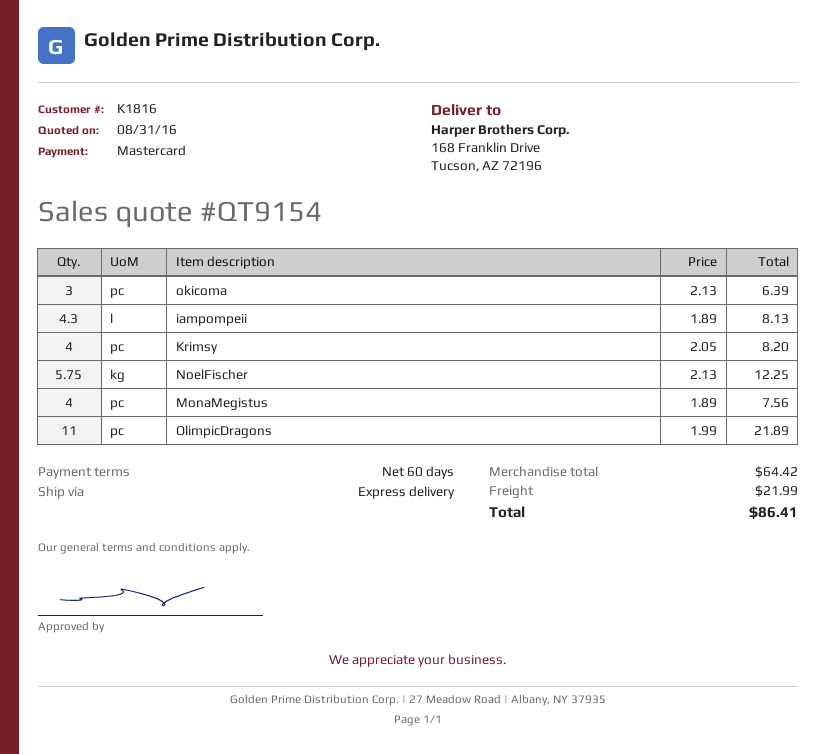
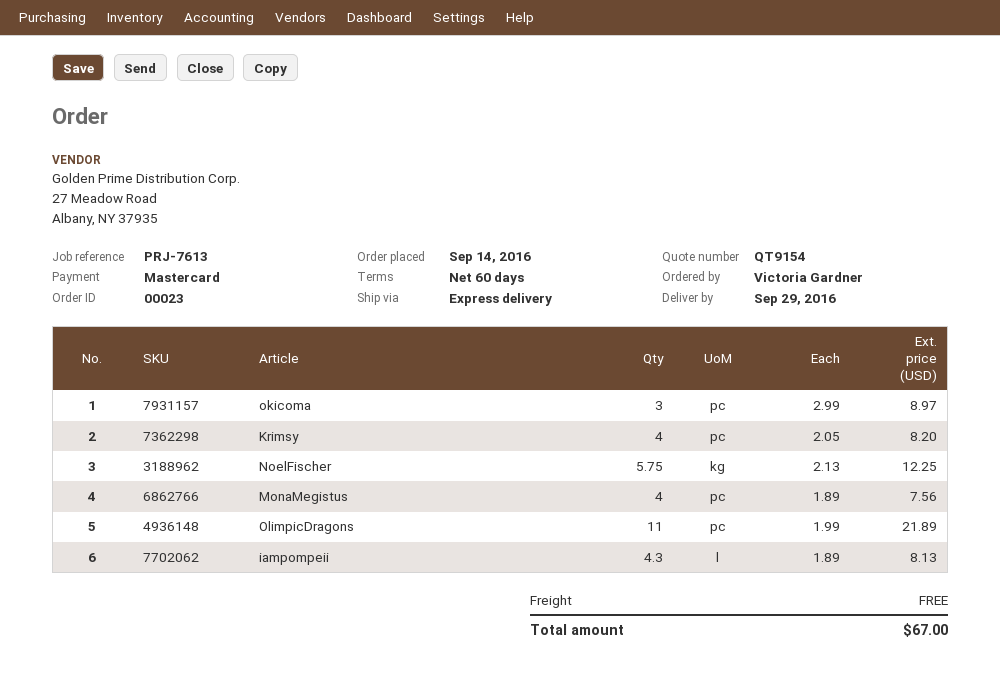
okicoma: 3 x 2.13 = 6.39 -> 3 x 2.99 = 8.97
shipping: 21.99 -> 0.00
total: 86.41 -> 67.00

